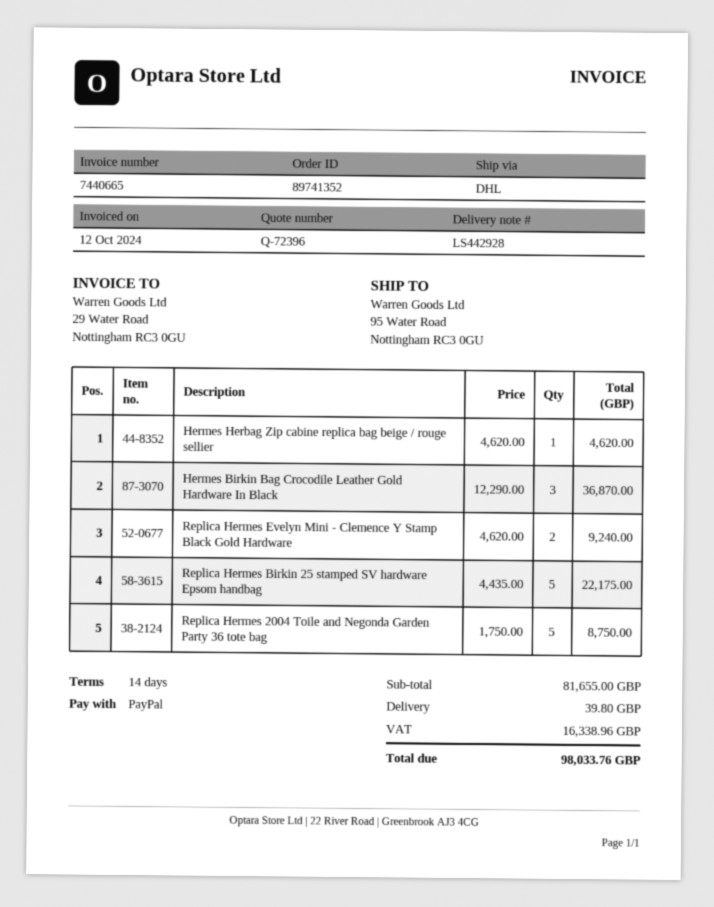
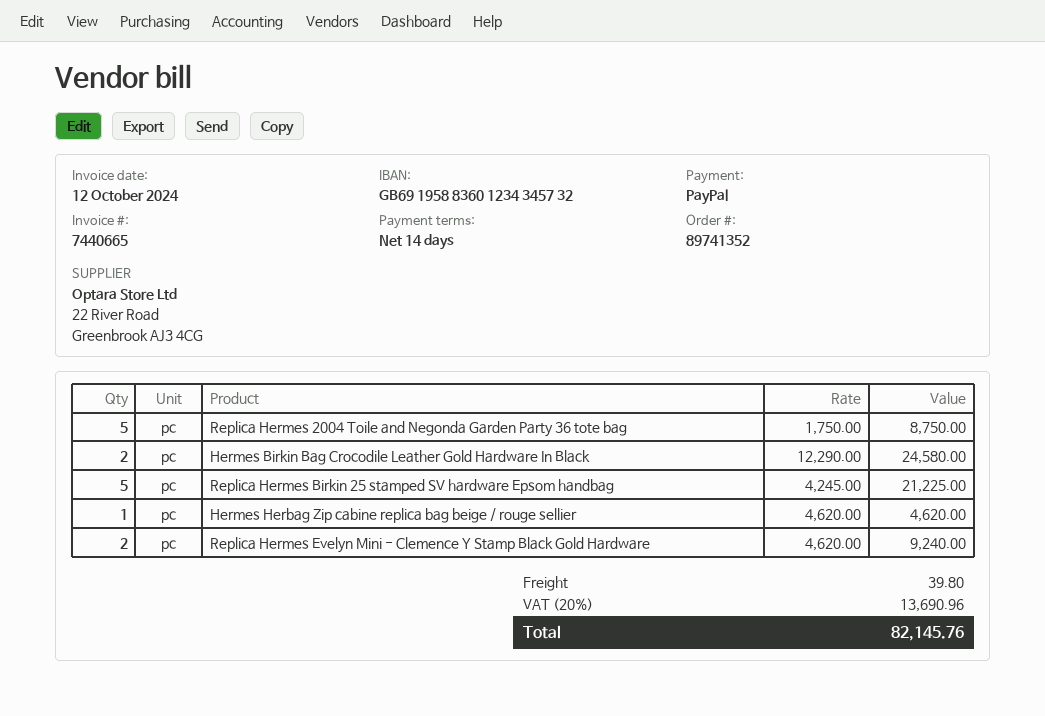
Hermes Birkin Bag Crocodile Leather Gold Hardware In Black: 3 x 12290.00 = 36870.00 -> 2 x 12290.00 = 24580.00
Replica Hermes Birkin 25 stamped SV hardware Epsom handbag: 5 x 4435.00 = 22175.00 -> 5 x 4245.00 = 21225.00
tax: 16338.96 -> 13690.96
total: 98033.76 -> 82145.76

